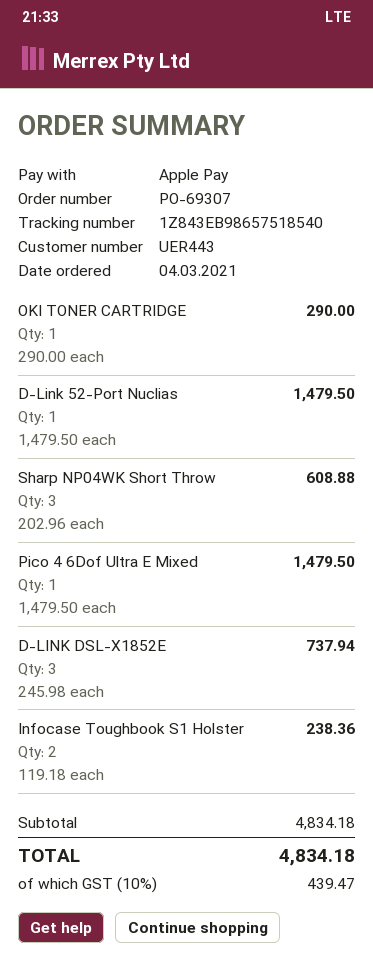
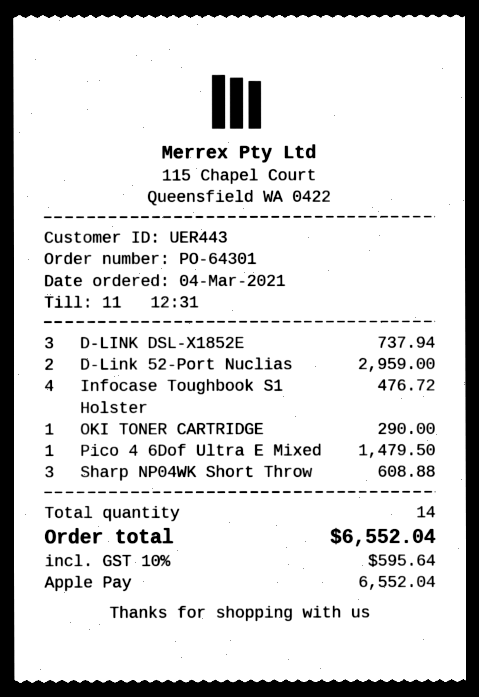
order number: PO-69307 -> PO-64301
D-Link 52-Port Nuclias: 1 for 1479.50 -> 2 for 2959.00
Infocase Toughbook S1 Holster: 2 for 238.36 -> 4 for 476.72
tax: 10% = 439.47 -> 10% = 595.64
total: 4834.18 -> 6552.04

